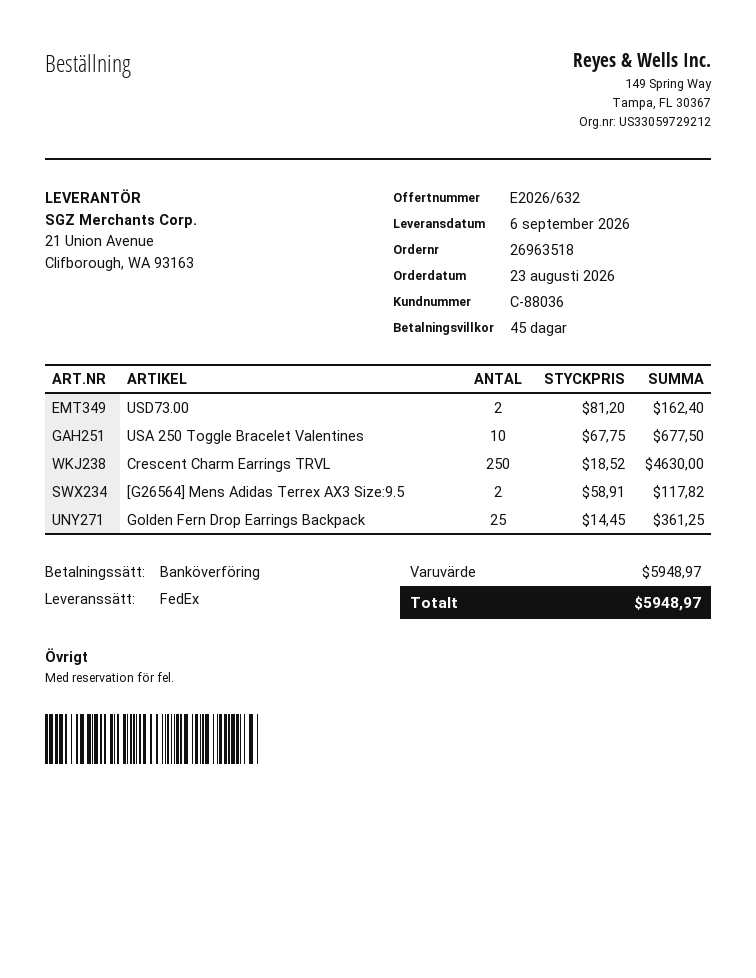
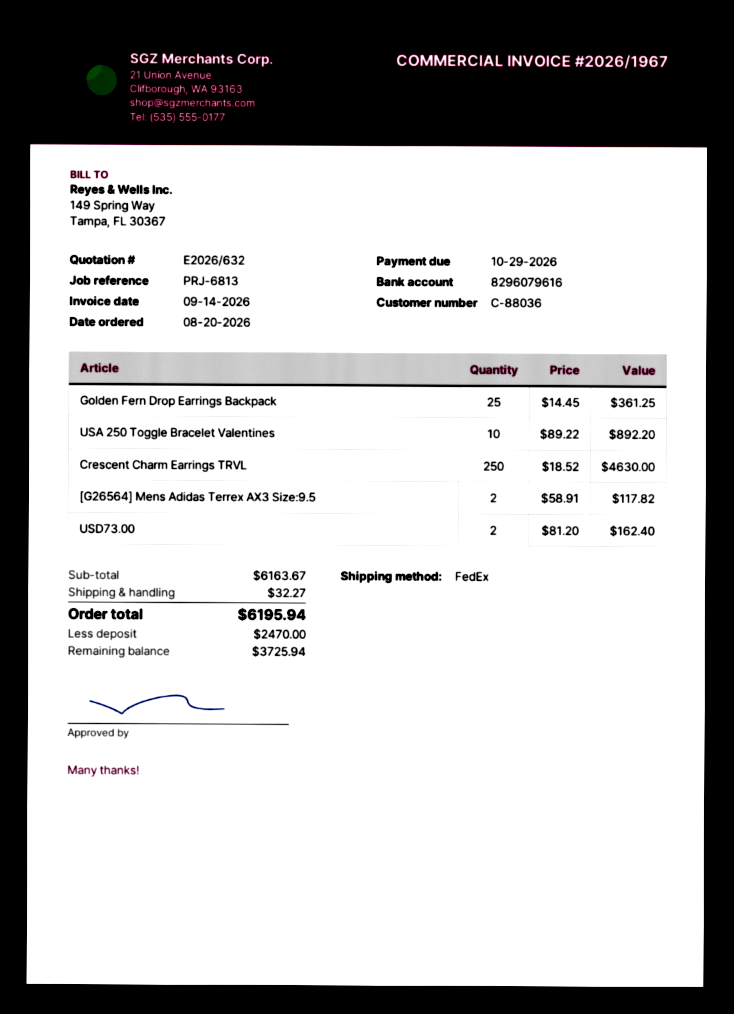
order date: 2026-08-23 -> 2026-08-20
USA 250 Toggle Bracelet Valentines: 10 x 67.75 = 677.50 -> 10 x 89.22 = 892.20
subtotal: 5948.97 -> 6163.67
shipping: none -> 32.27
total: 5948.97 -> 6195.94

